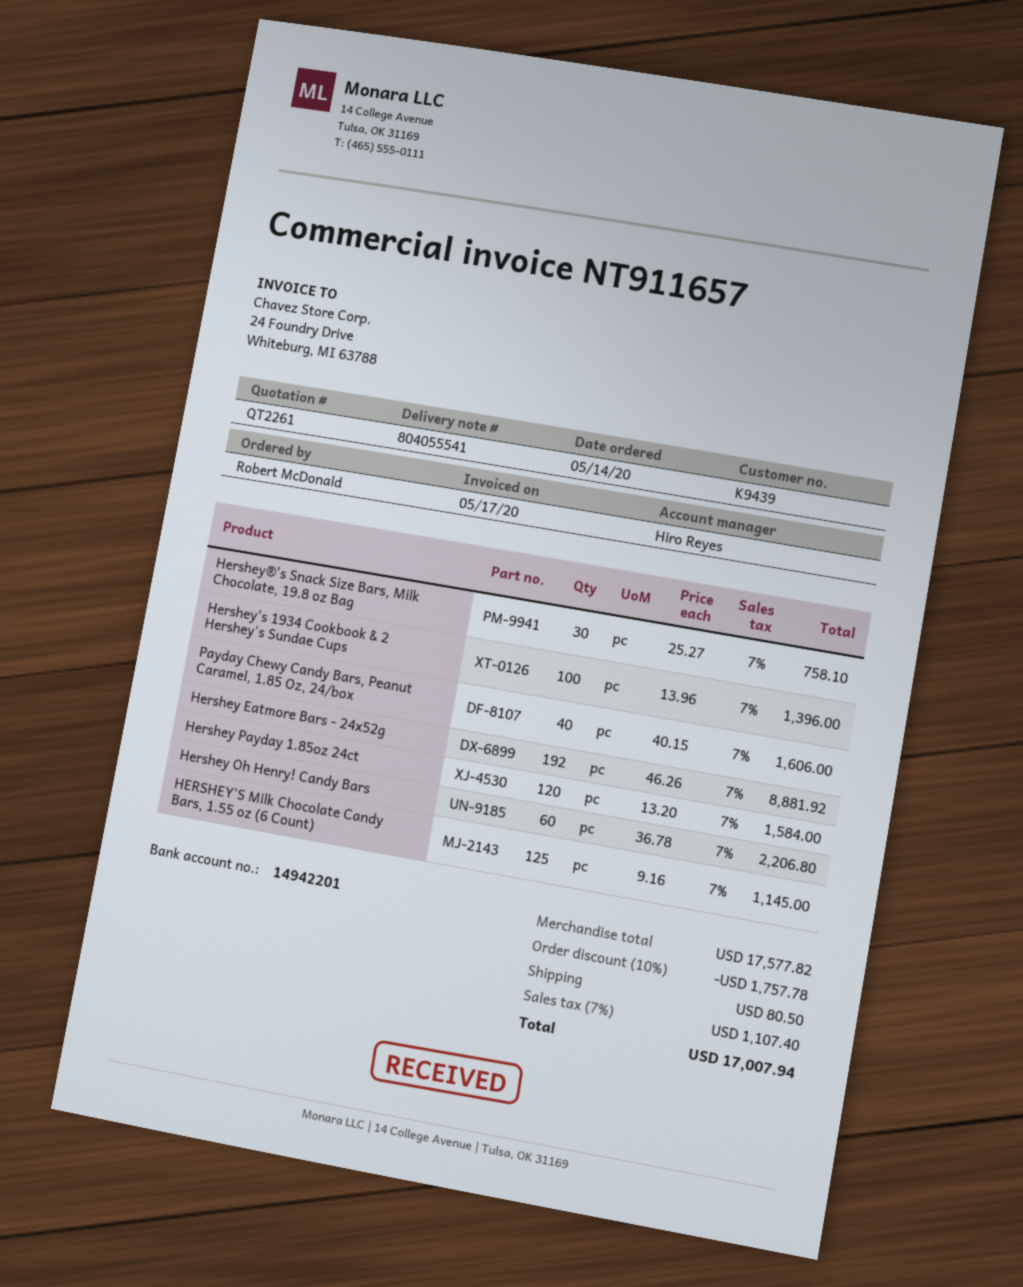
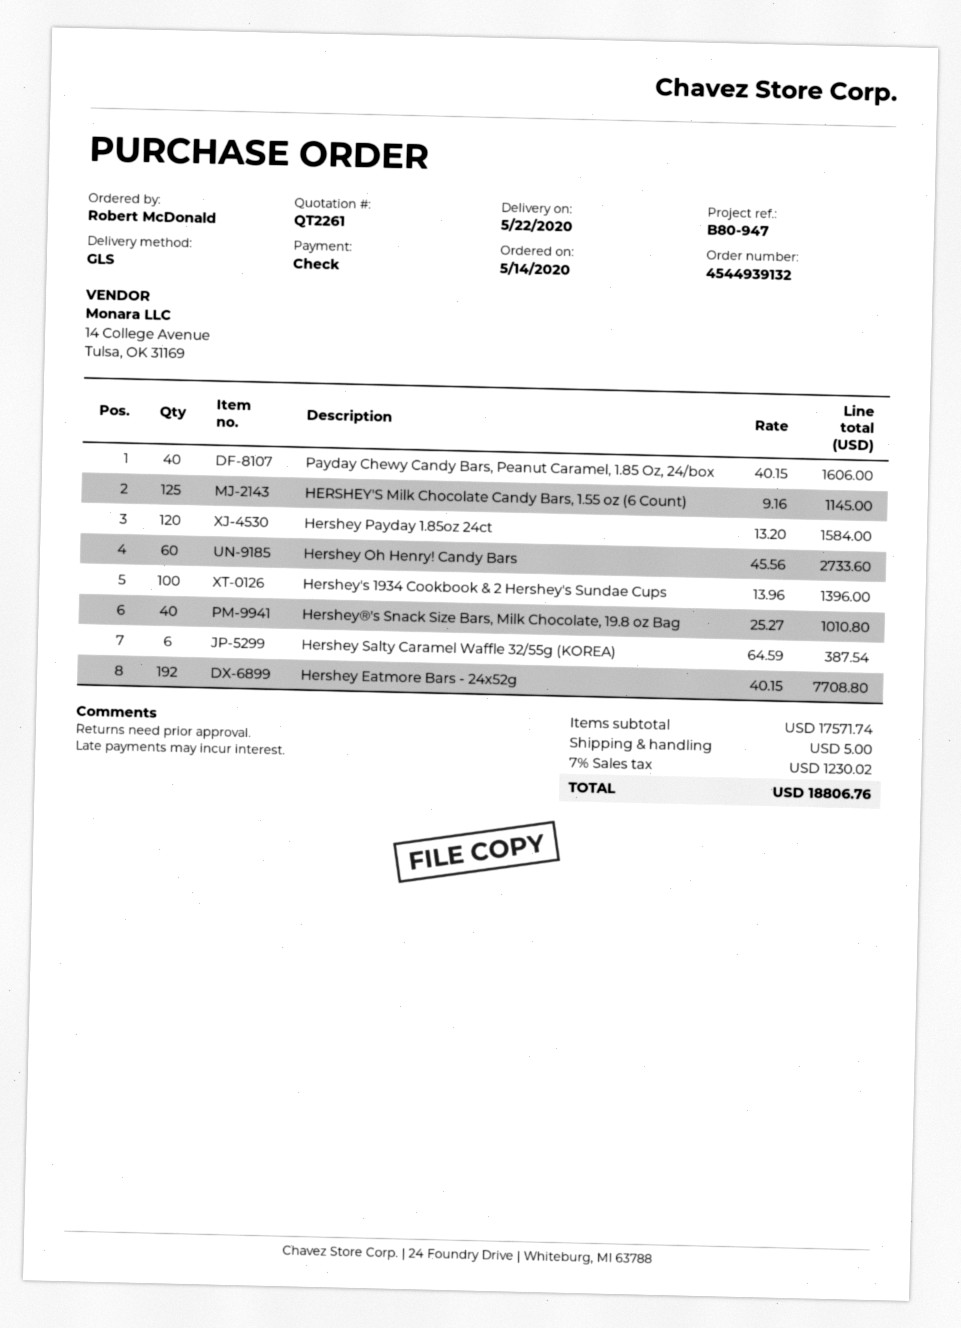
Hershey®'s Snack Size Bars, Milk Chocolate, 19.8 oz Bag: 30 x 25.27 = 758.10 -> 40 x 25.27 = 1010.80
Hershey Eatmore Bars - 24x52g: 192 x 46.26 = 8881.92 -> 192 x 40.15 = 7708.80
Hershey Oh Henry! Candy Bars: 60 x 36.78 = 2206.80 -> 60 x 45.56 = 2733.60
Hershey Salty Caramel Waffle 32/55g (KOREA): none -> 6 x 64.59 = 387.54
subtotal: 17577.82 -> 17571.74
discount: 10% = 1757.78 -> none
shipping: 80.50 -> 5.00
tax: 7% = 1107.40 -> 7% = 1230.02
total: 17007.94 -> 18806.76

